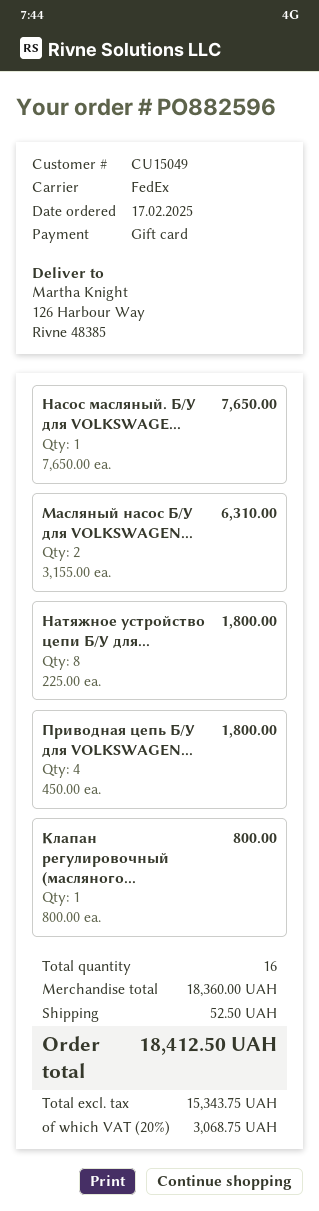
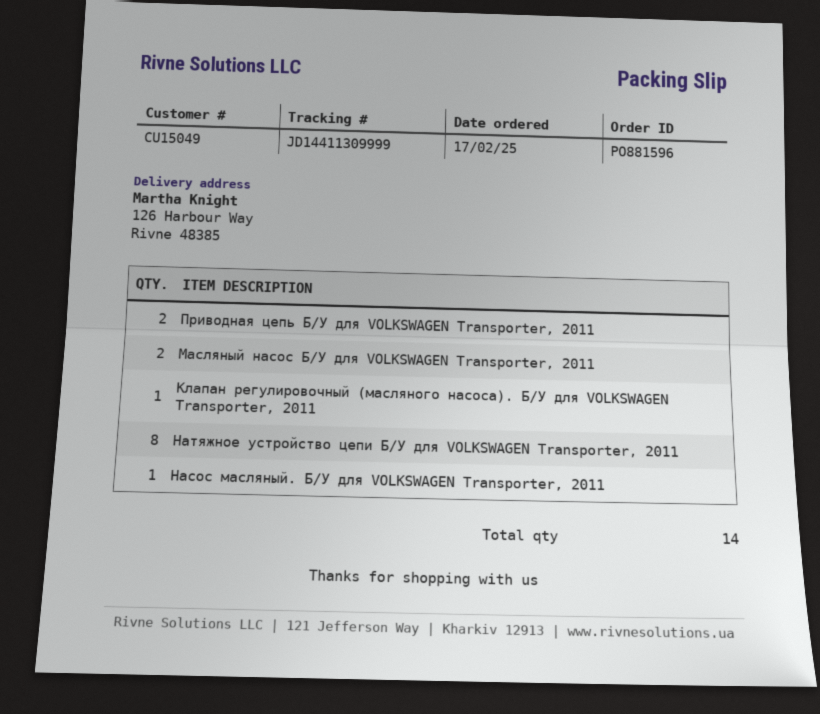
order number: PO882596 -> PO881596
Приводная цепь Б/У для VOLKSWAGEN...: 4 -> 2
total quantity: 16 -> 14

